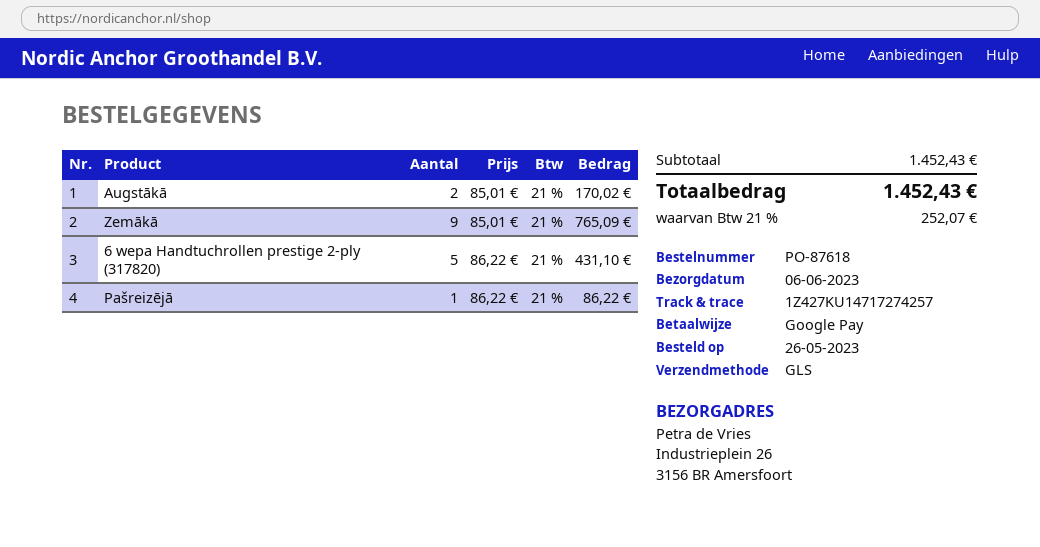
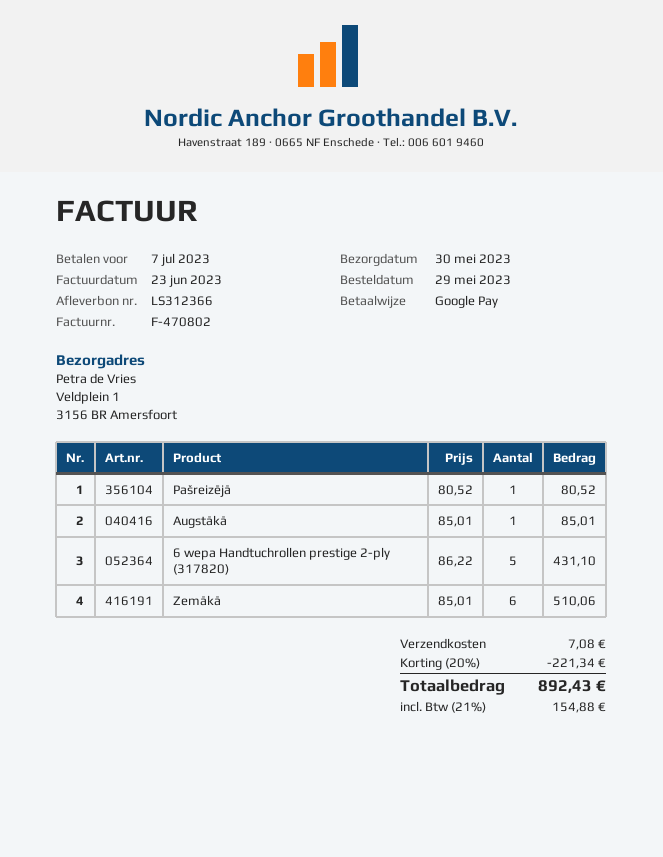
order date: 2023-05-26 -> 2023-05-29
delivery date: 2023-06-06 -> 2023-05-30
ship to: Industrieplein 26, 3156 BR Amersfoort -> Veldplein 1, 3156 BR Amersfoort
Augstākā: 2 x 85.01 = 170.02 -> 1 x 85.01 = 85.01
Zemākā: 9 x 85.01 = 765.09 -> 6 x 85.01 = 510.06
Pašreizējā: 1 x 86.22 = 86.22 -> 1 x 80.52 = 80.52
discount: none -> 20% = 221.34
shipping: none -> 7.08
tax: 21% = 252.07 -> 21% = 154.88
total: 1452.43 -> 892.43

